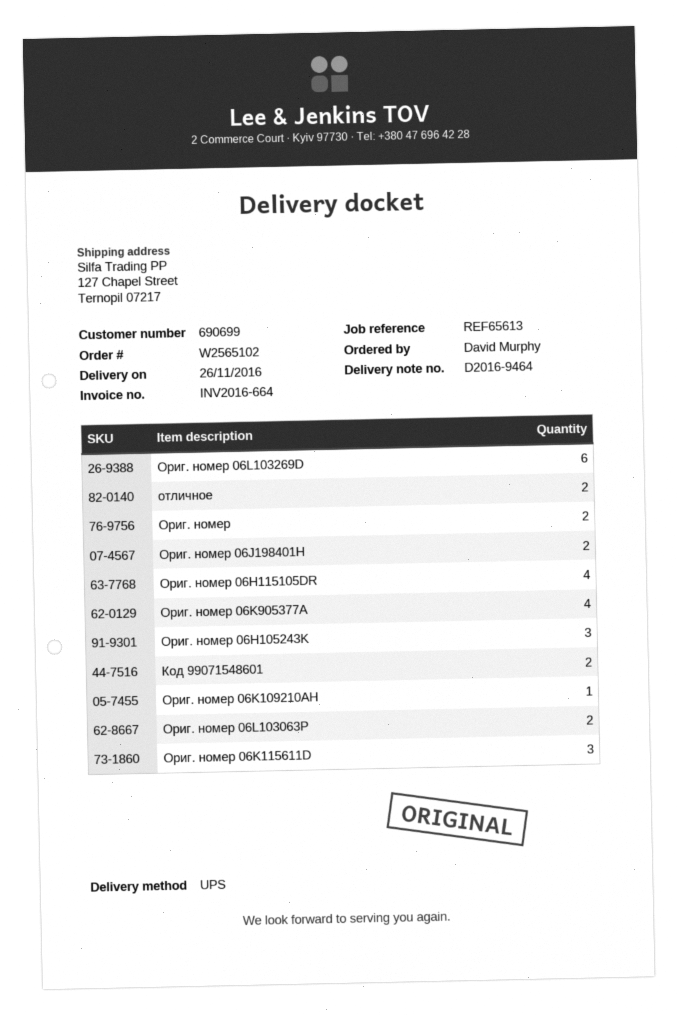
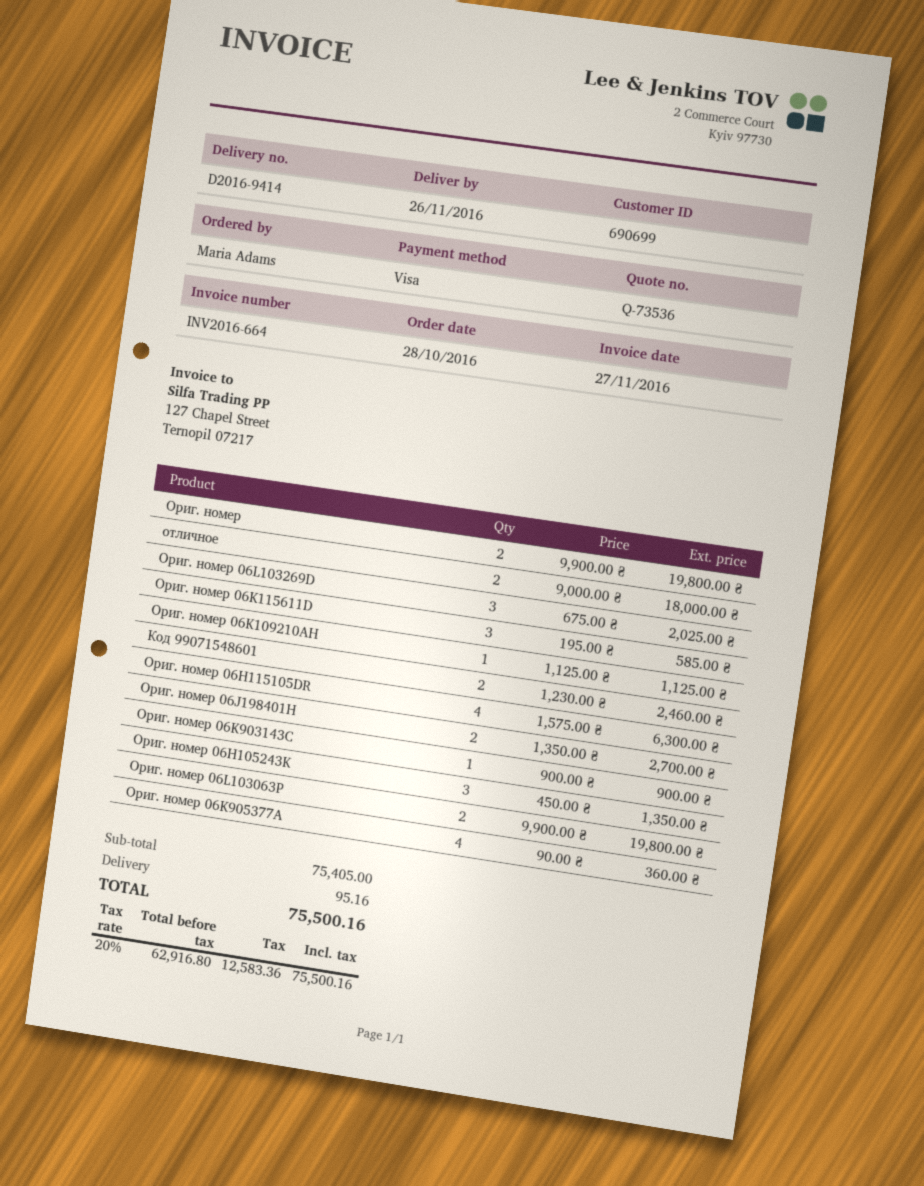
delivery note number: D2016-9464 -> D2016-9414
ordered by: David Murphy -> Maria Adams
Ориг. номер 06L103269D: 6 -> 3
Ориг. номер 06K903143C: none -> 1

